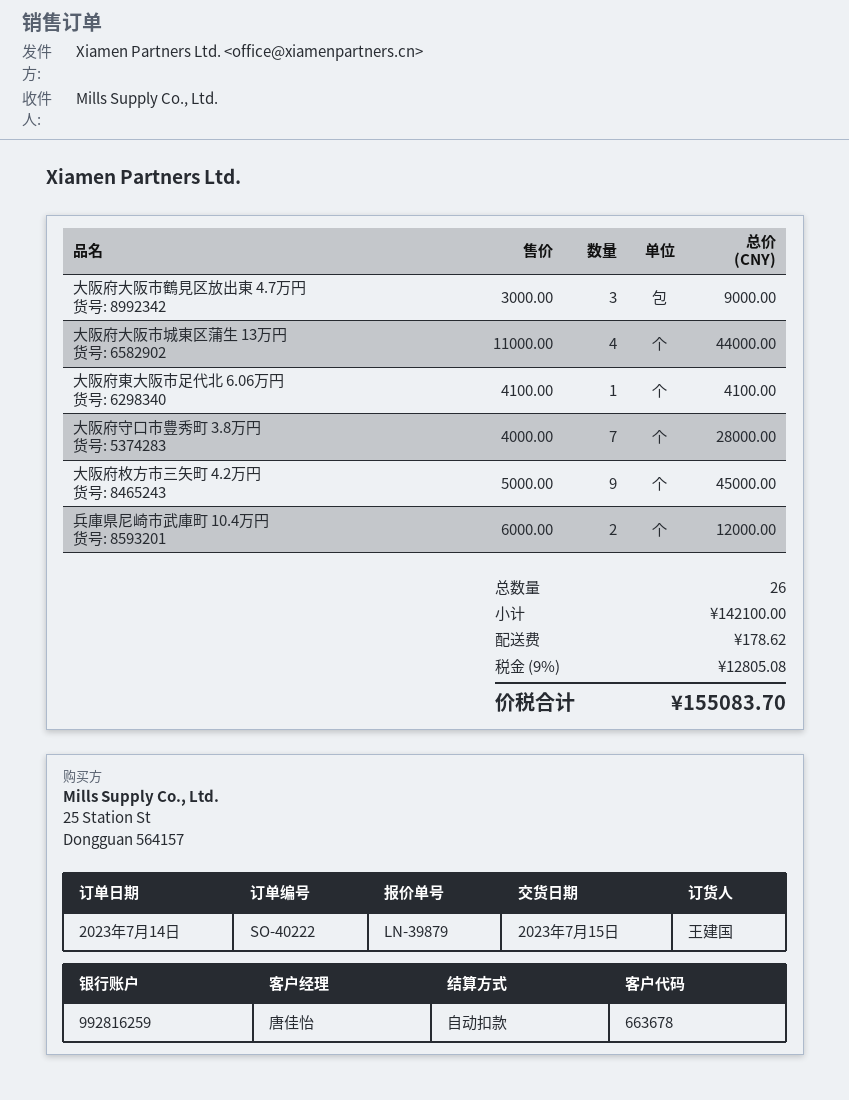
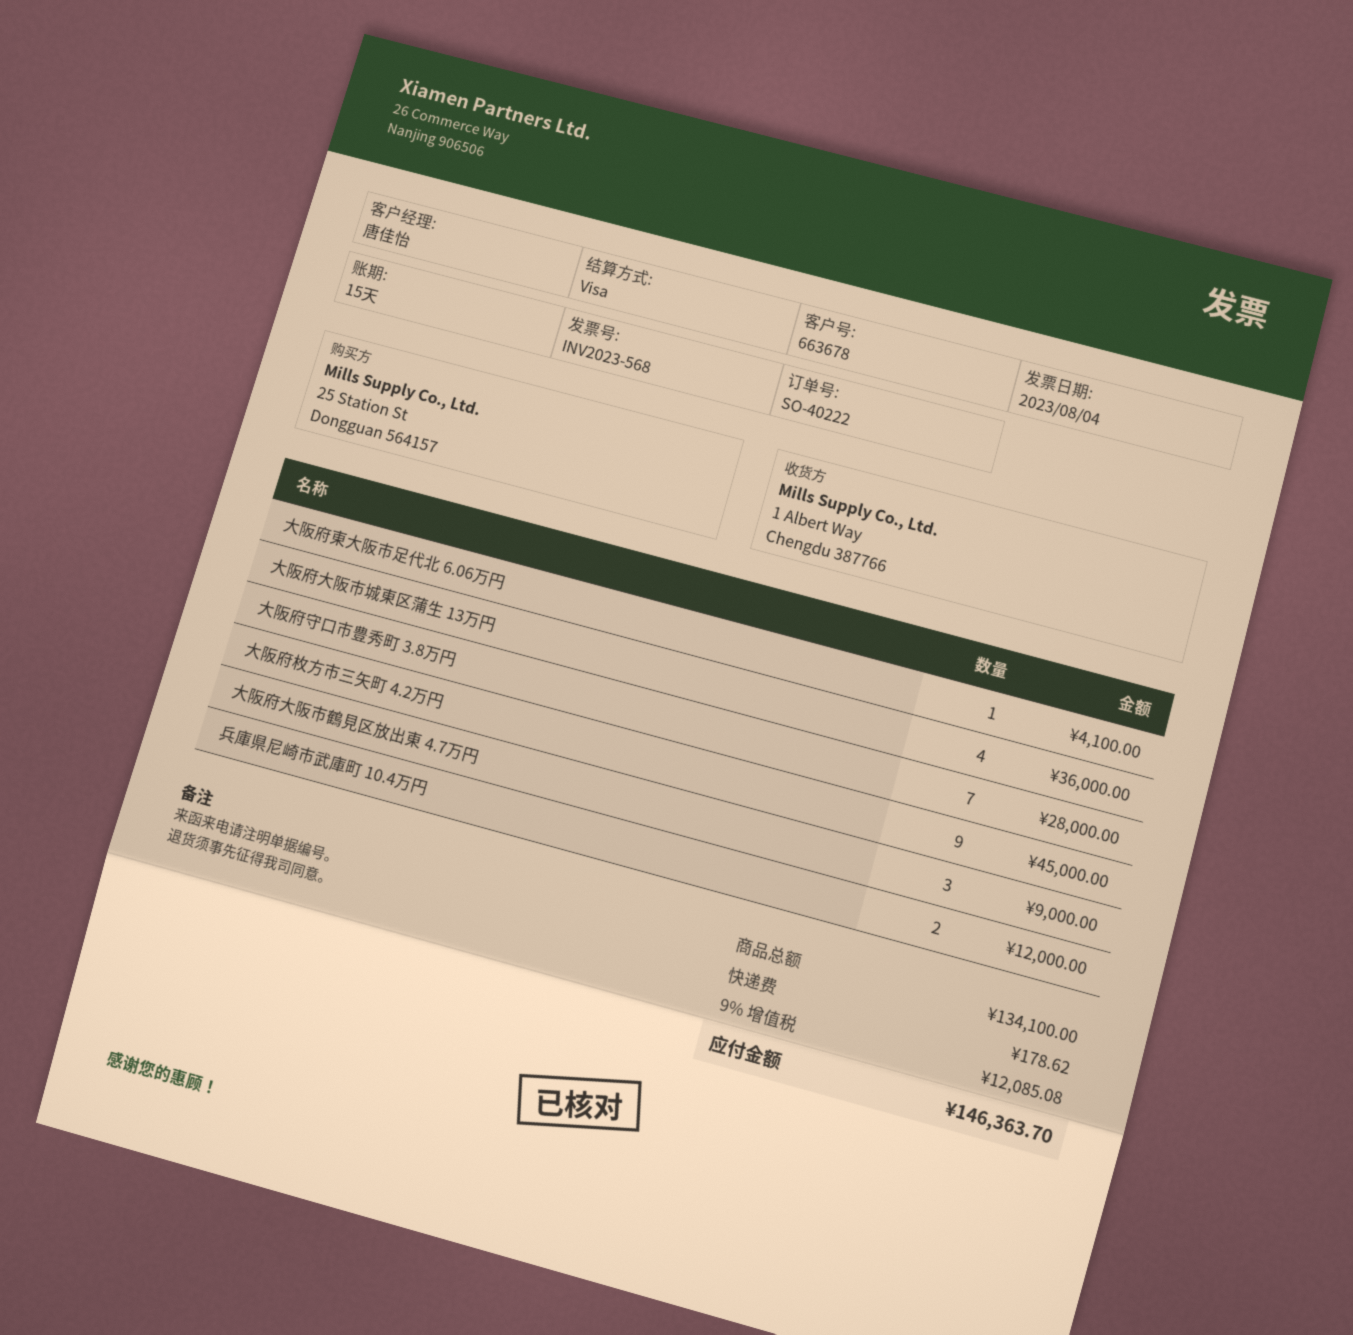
payment method: direct debit -> Visa
大阪府大阪市城東区蒲生 13万円: 4 for 44000.00 -> 4 for 36000.00
subtotal: 142100.00 -> 134100.00
tax: 9% = 12805.08 -> 9% = 12085.08
total: 155083.70 -> 146363.70

